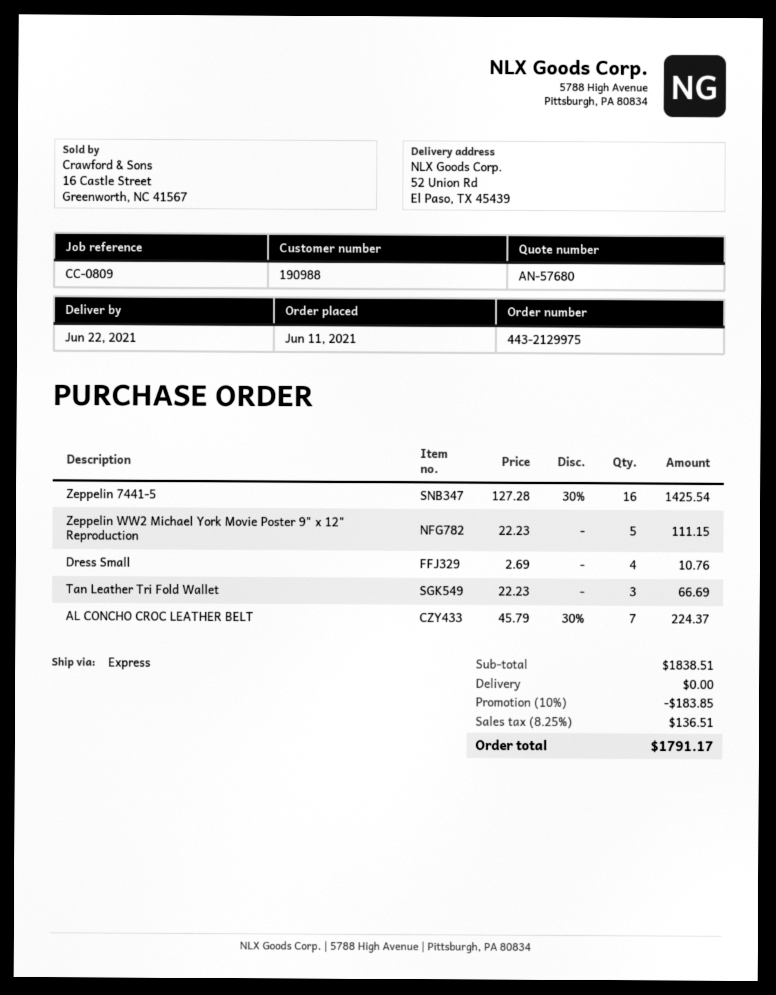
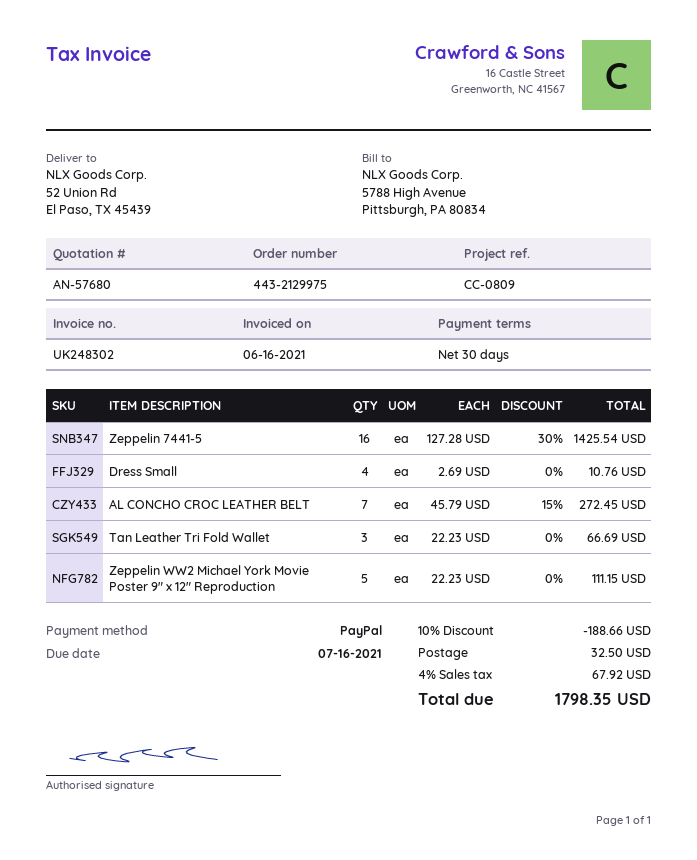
AL CONCHO CROC LEATHER BELT: 7 x 45.79 - 30% = 224.37 -> 7 x 45.79 - 15% = 272.45
discount: 10% = 183.85 -> 10% = 188.66
shipping: 0.00 -> 32.50
tax: 8.25% = 136.51 -> 4% = 67.92
total: 1791.17 -> 1798.35

